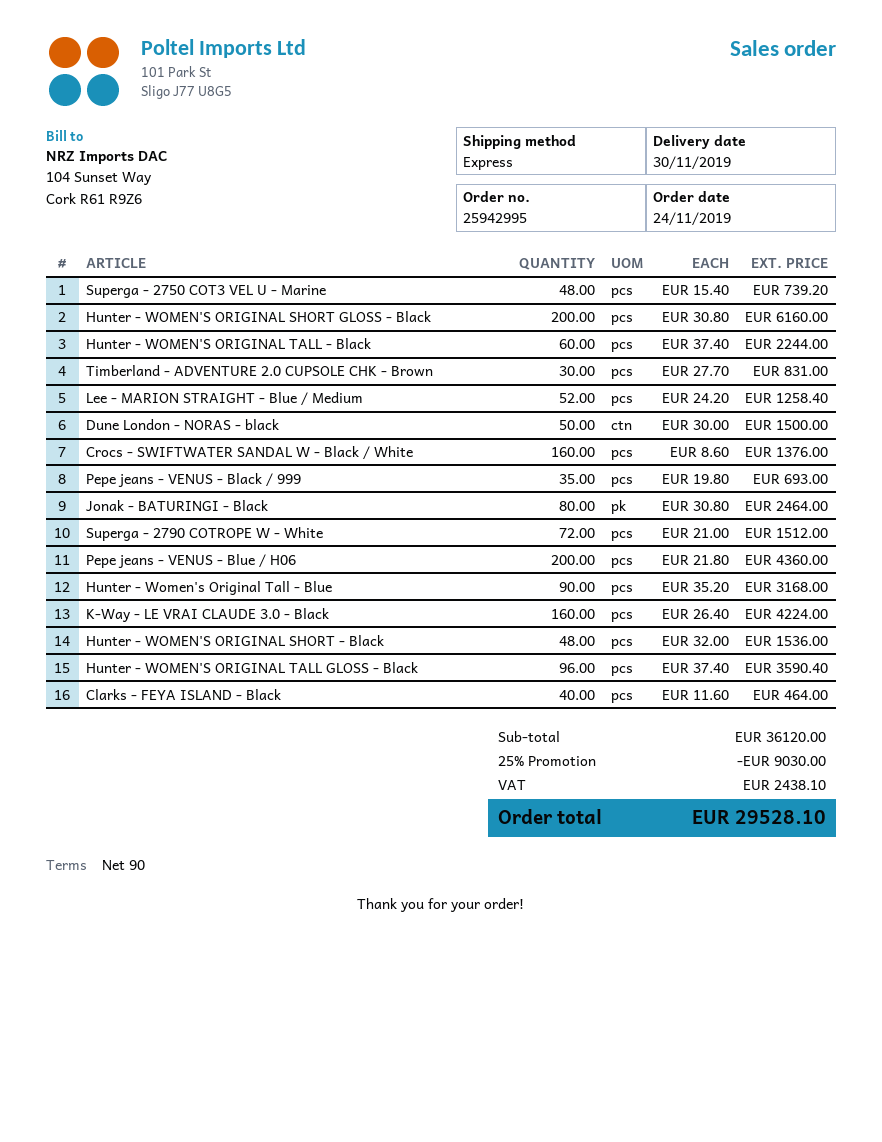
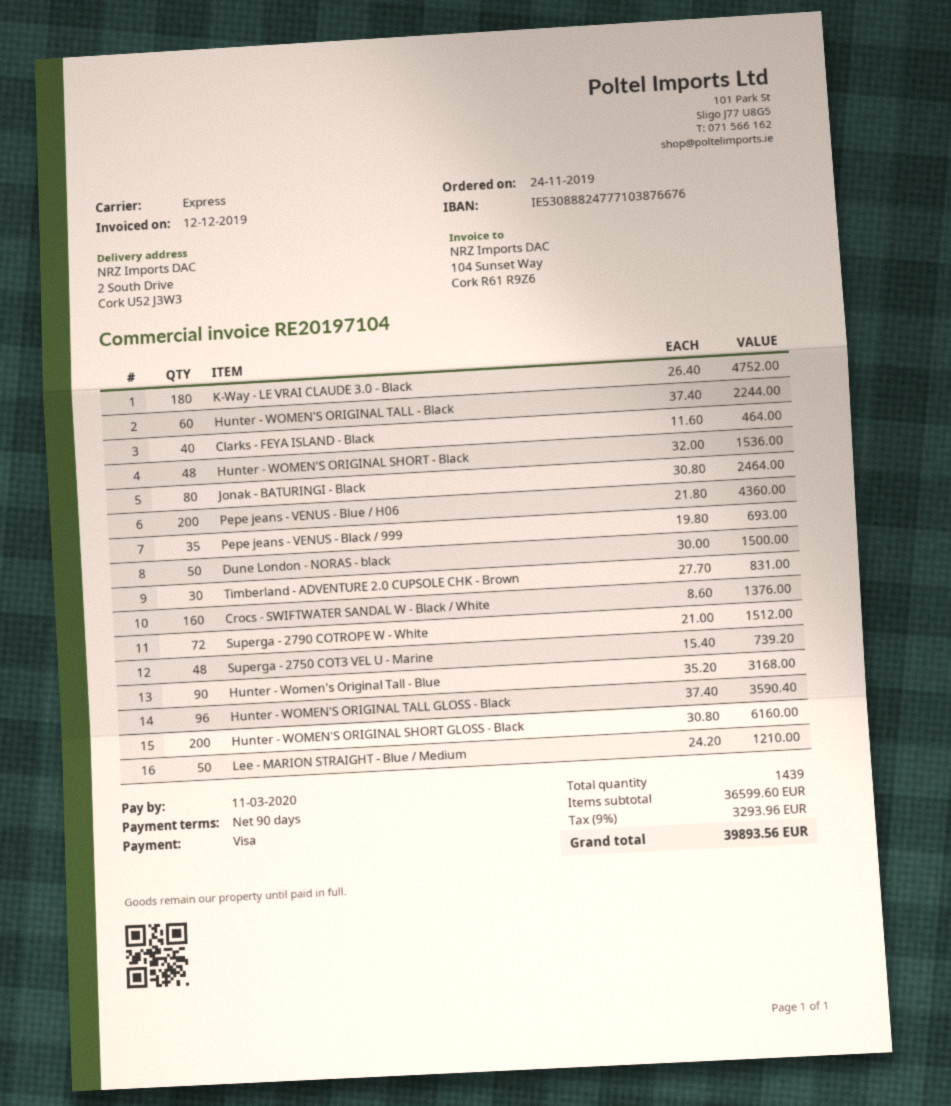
Lee - MARION STRAIGHT - Blue / Medium: 52 x 24.20 = 1258.40 -> 50 x 24.20 = 1210.00
K-Way - LE VRAI CLAUDE 3.0 - Black: 160 x 26.40 = 4224.00 -> 180 x 26.40 = 4752.00
subtotal: 36120.00 -> 36599.60
discount: 25% = 9030.00 -> none
tax: 2438.10 -> 3293.96
total: 29528.10 -> 39893.56

